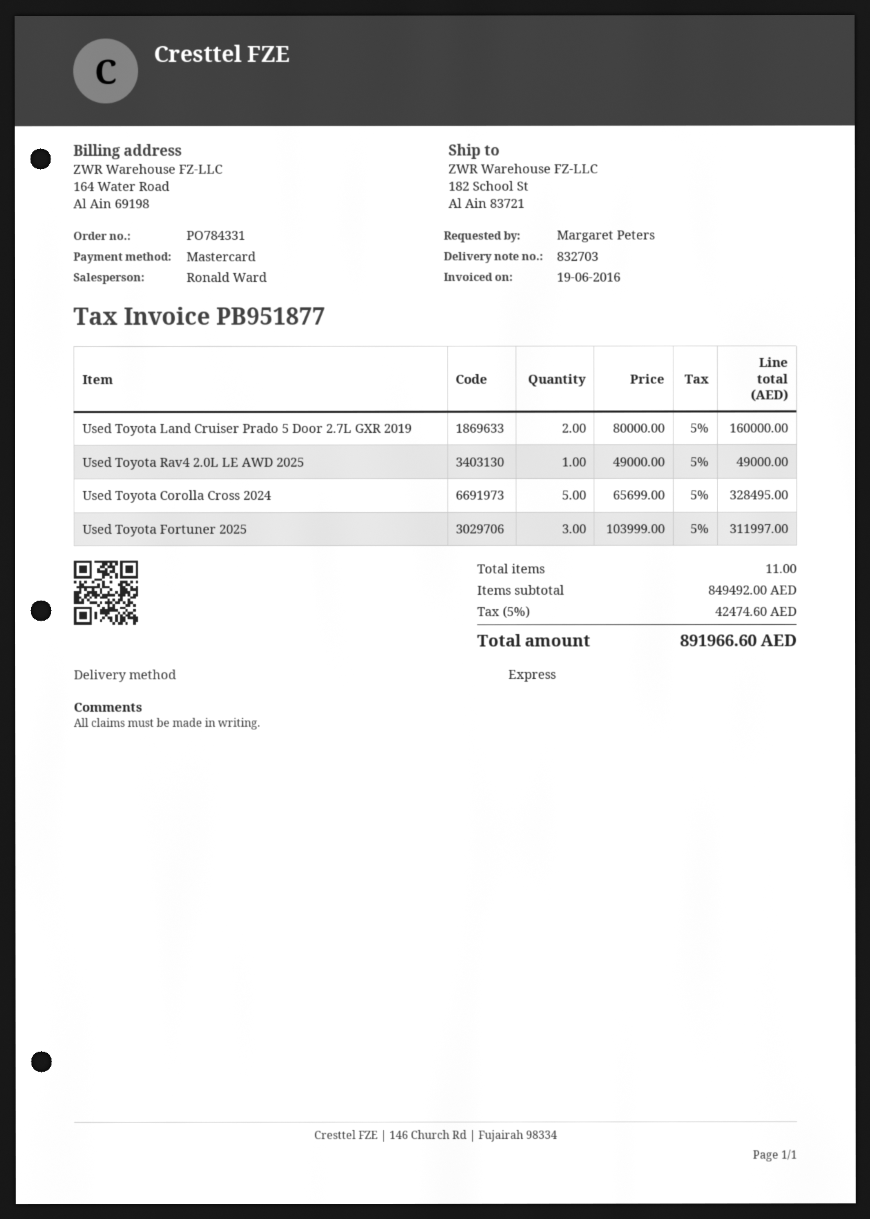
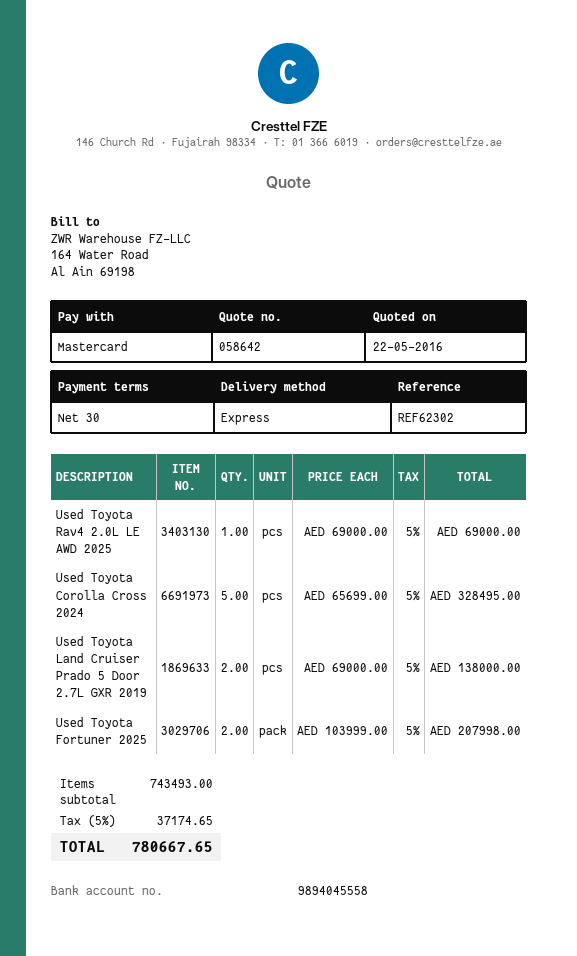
Used Toyota Land Cruiser Prado 5 Door 2.7L GXR 2019: 2 x 80000.00 = 160000.00 -> 2 x 69000.00 = 138000.00
Used Toyota Rav4 2.0L LE AWD 2025: 1 x 49000.00 = 49000.00 -> 1 x 69000.00 = 69000.00
Used Toyota Fortuner 2025: 3 x 103999.00 = 311997.00 -> 2 x 103999.00 = 207998.00
subtotal: 849492.00 -> 743493.00
tax: 5% = 42474.60 -> 5% = 37174.65
total: 891966.60 -> 780667.65

